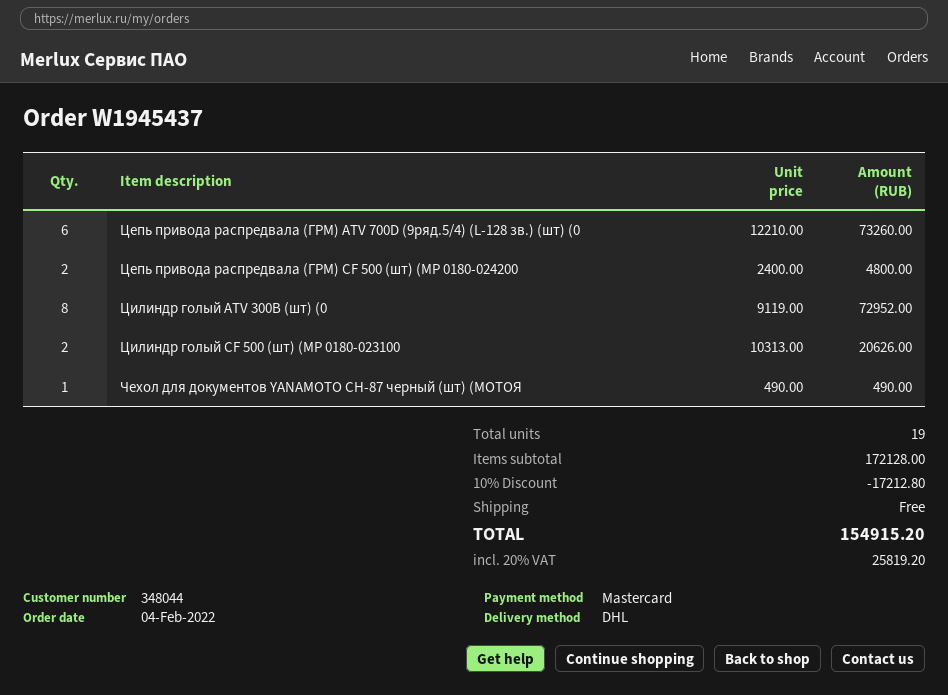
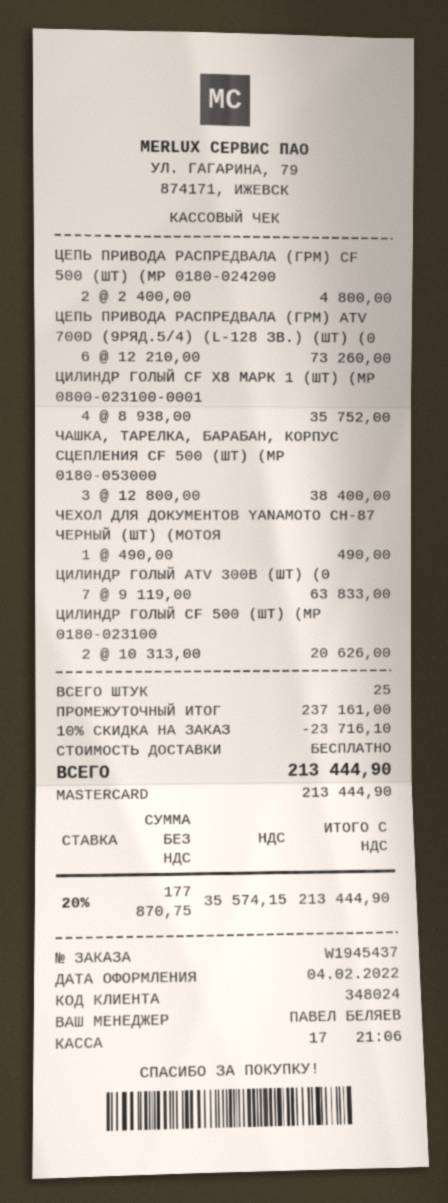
customer number: 348044 -> 348024
Цилиндр голый ATV 300B (шт) (0: 8 x 9119.00 = 72952.00 -> 7 x 9119.00 = 63833.00
ЦИЛИНДР ГОЛЫЙ CF X8 МАРК 1 (ШТ) (MP 0800-023100-0001: none -> 4 x 8938.00 = 35752.00
ЧАШКА, ТАРЕЛКА, БАРАБАН, КОРПУС СЦЕПЛЕНИЯ CF 500 (ШТ) (MP 0180-053000: none -> 3 x 12800.00 = 38400.00
total quantity: 19 -> 25
subtotal: 172128.00 -> 237161.00
discount: 10% = 17212.80 -> 10% = 23716.10
tax: 20% = 25819.20 -> 20% = 35574.15
total: 154915.20 -> 213444.90

